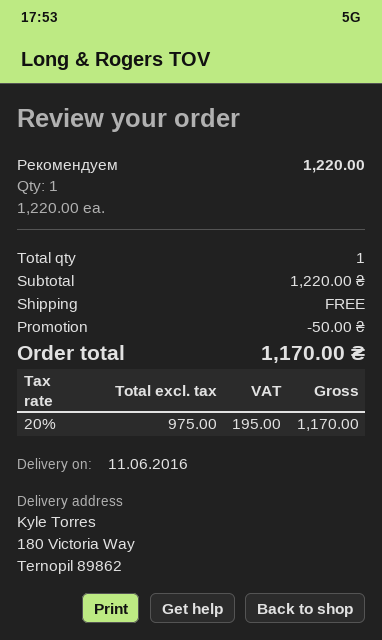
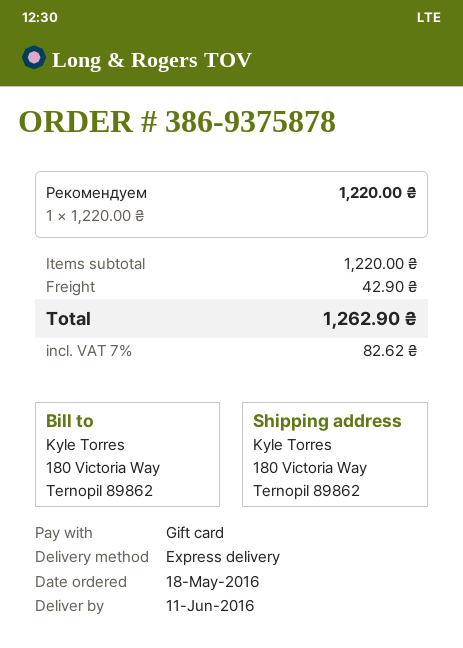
discount: 50.00 -> none
shipping: 0.00 -> 42.90
tax: 20% = 195.00 -> 7% = 82.62
total: 1170.00 -> 1262.90

